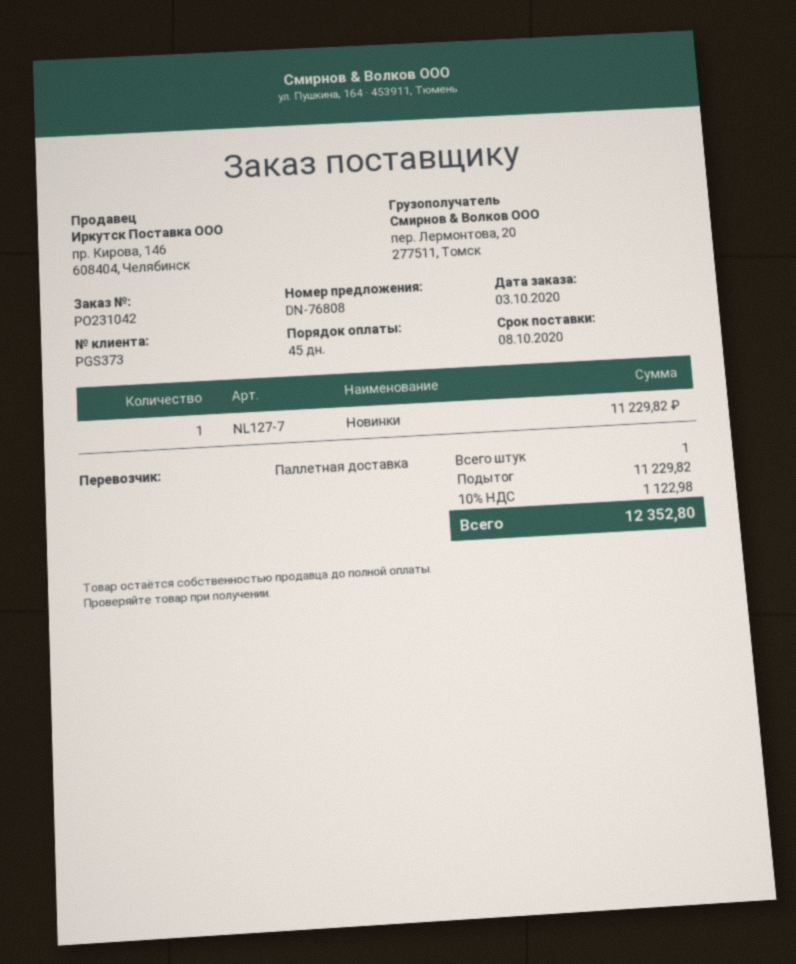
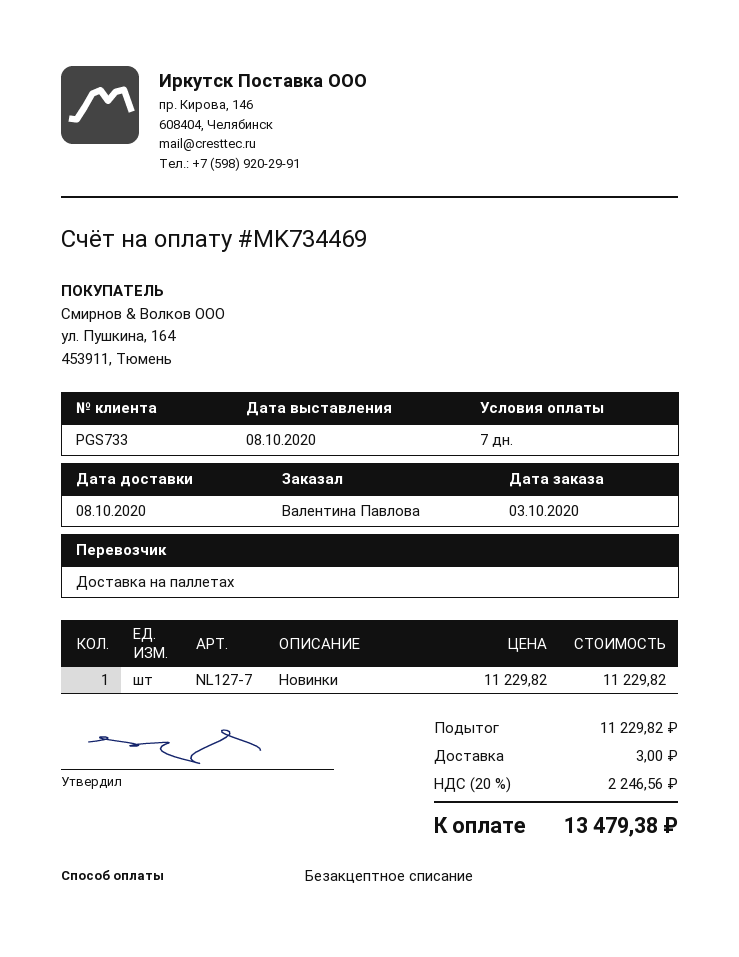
payment terms: 45 days -> 7 days
customer number: PGS373 -> PGS733
shipping: none -> 3.00
tax: 10% = 1122.98 -> 20% = 2246.56
total: 12352.80 -> 13479.38

